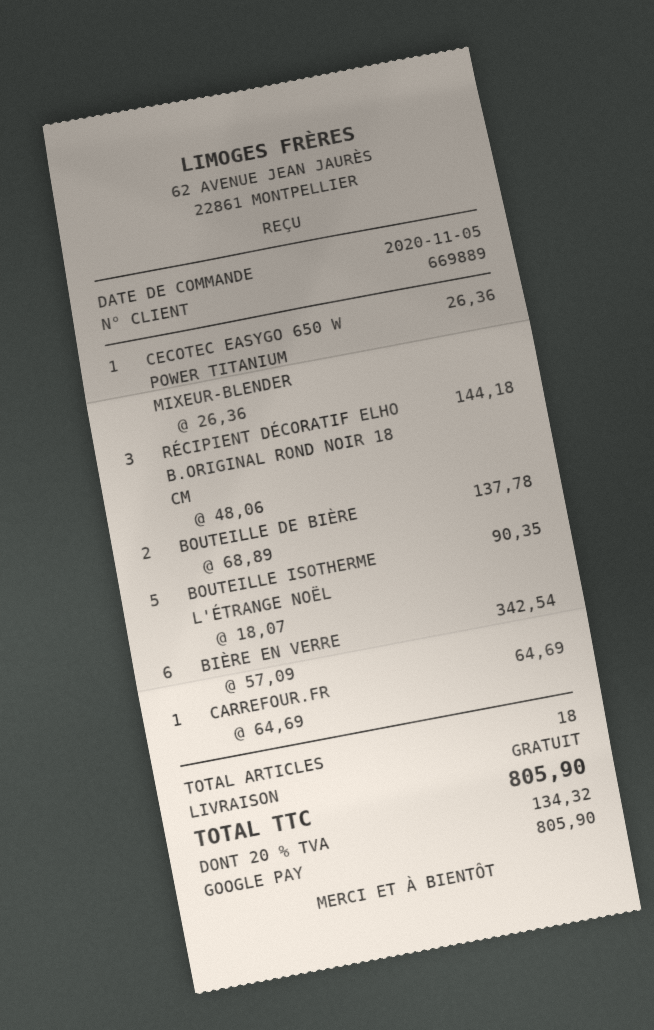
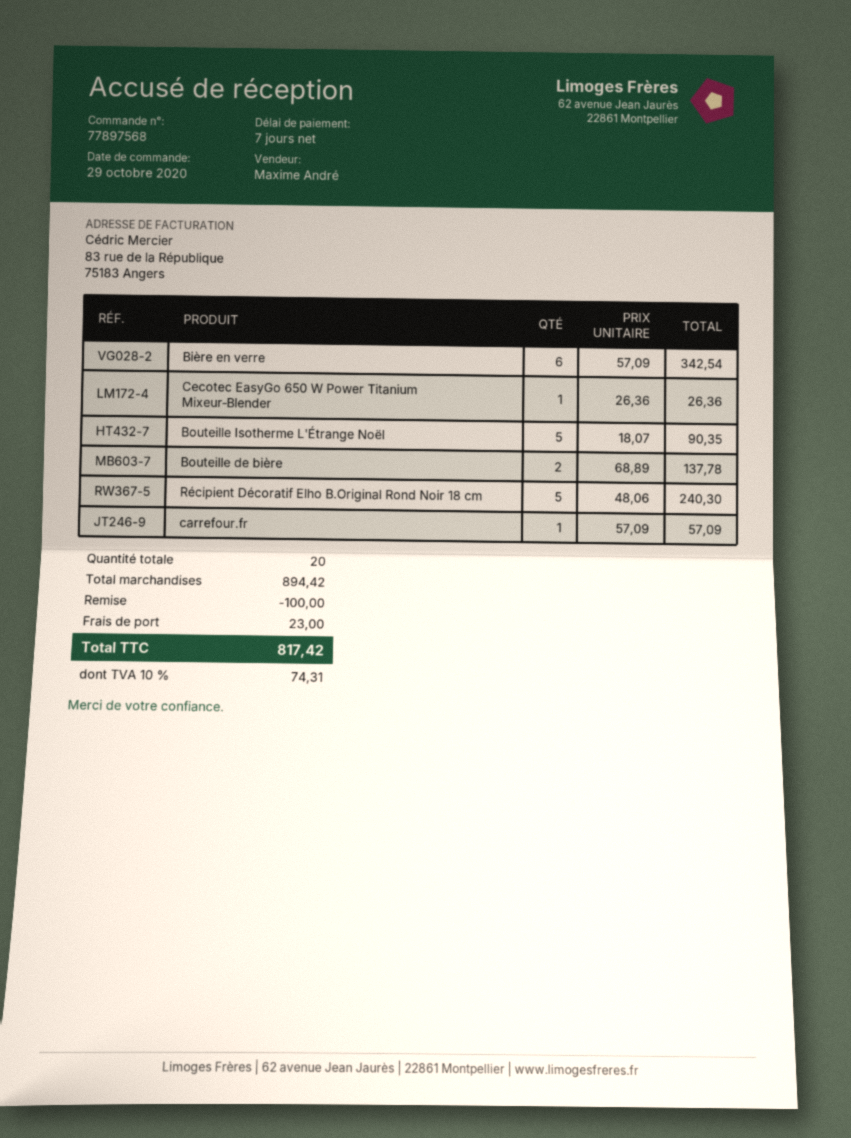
order date: 2020-11-05 -> 2020-10-29
RÉCIPIENT DÉCORATIF ELHO B.ORIGINAL ROND NOIR 18 CM: 3 x 48.06 = 144.18 -> 5 x 48.06 = 240.30
CARREFOUR.FR: 1 x 64.69 = 64.69 -> 1 x 57.09 = 57.09
total quantity: 18 -> 20
discount: none -> 100.00
shipping: 0.00 -> 23.00
tax: 20% = 134.32 -> 10% = 74.31
total: 805.90 -> 817.42

